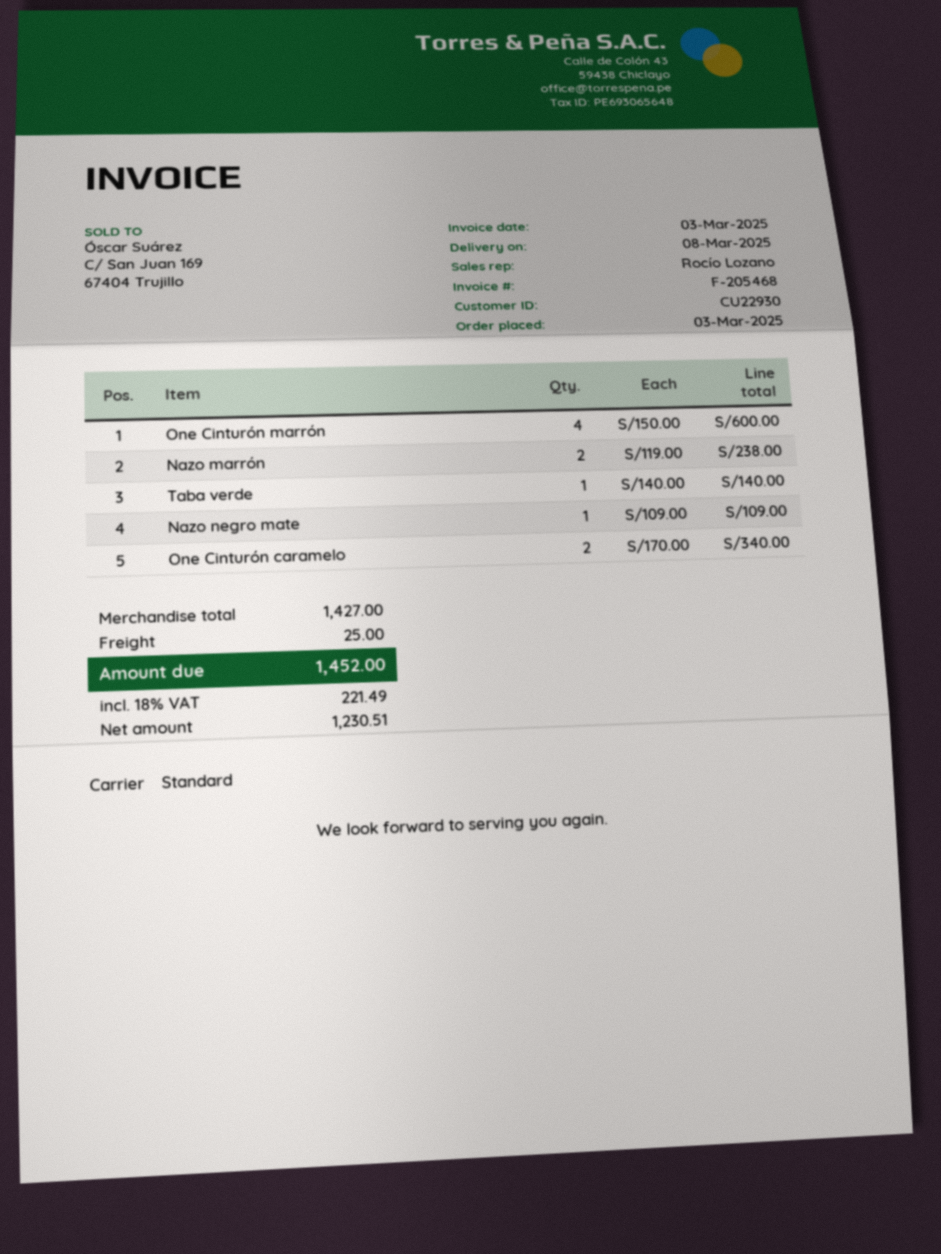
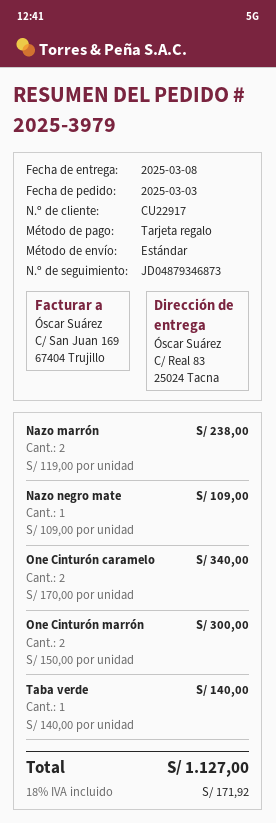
customer number: CU22930 -> CU22917
One Cinturón marrón: 4 x 150.00 = 600.00 -> 2 x 150.00 = 300.00
shipping: 25.00 -> none
tax: 18% = 221.49 -> 18% = 171.92
total: 1452.00 -> 1127.00

